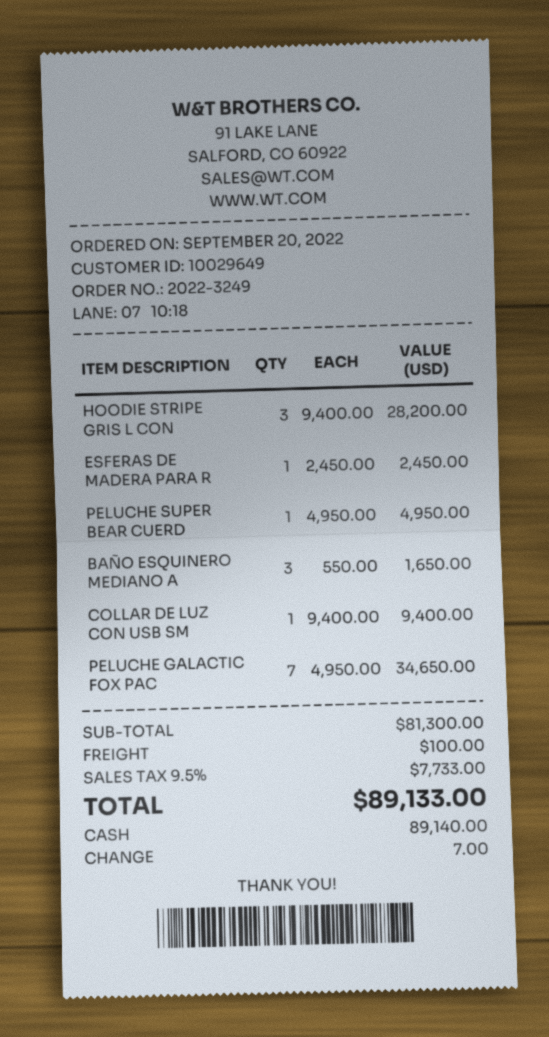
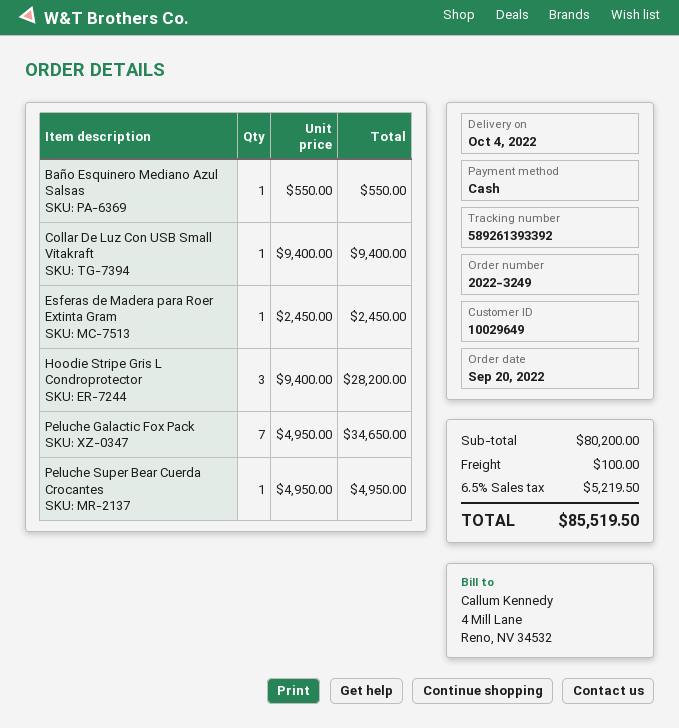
BAÑO ESQUINERO MEDIANO A: 3 x 550.00 = 1650.00 -> 1 x 550.00 = 550.00
subtotal: 81300.00 -> 80200.00
tax: 9.5% = 7733.00 -> 6.5% = 5219.50
total: 89133.00 -> 85519.50

